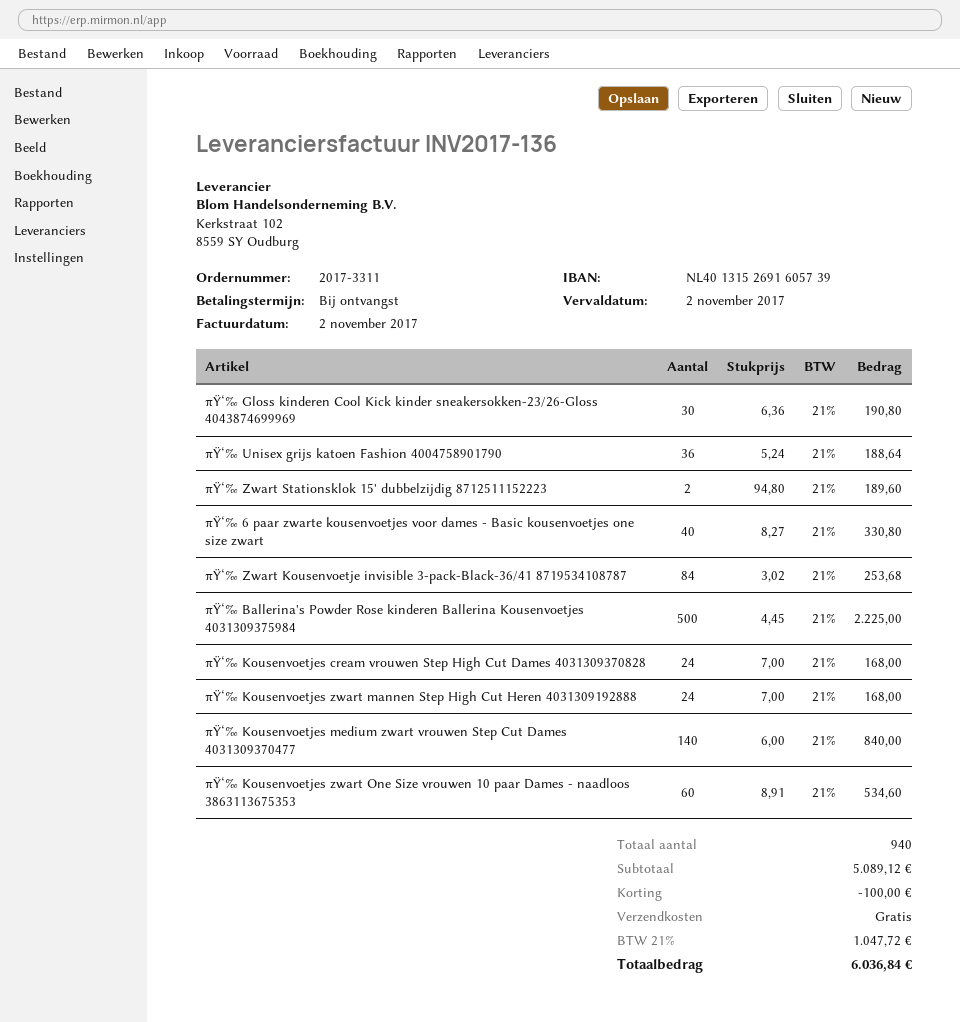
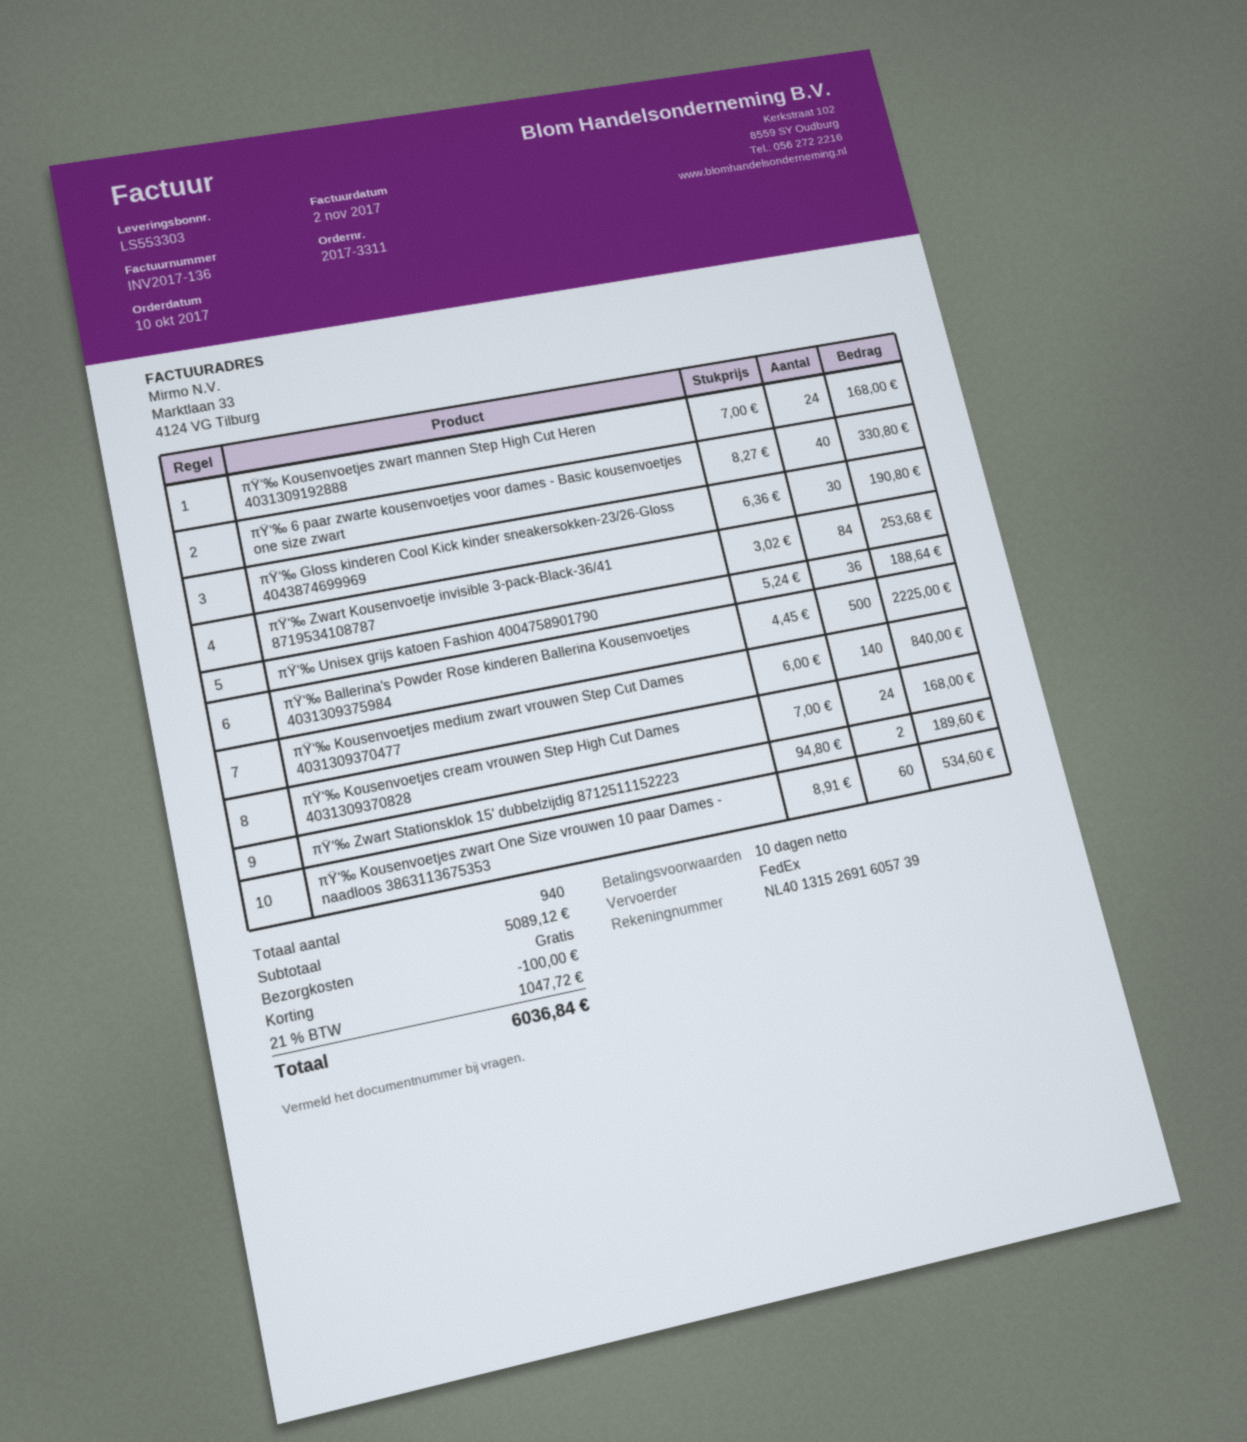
payment terms: on receipt -> 10 days

